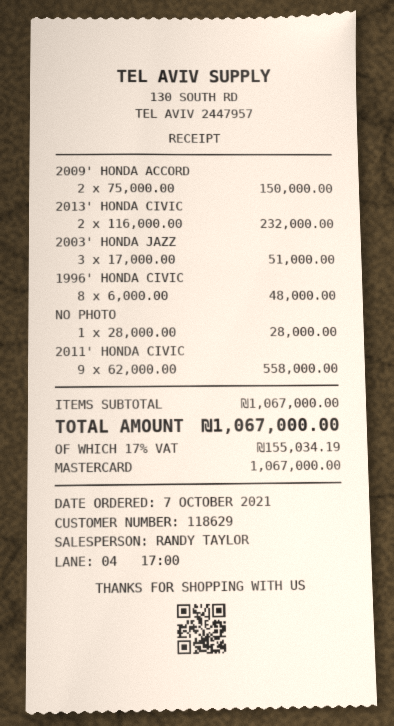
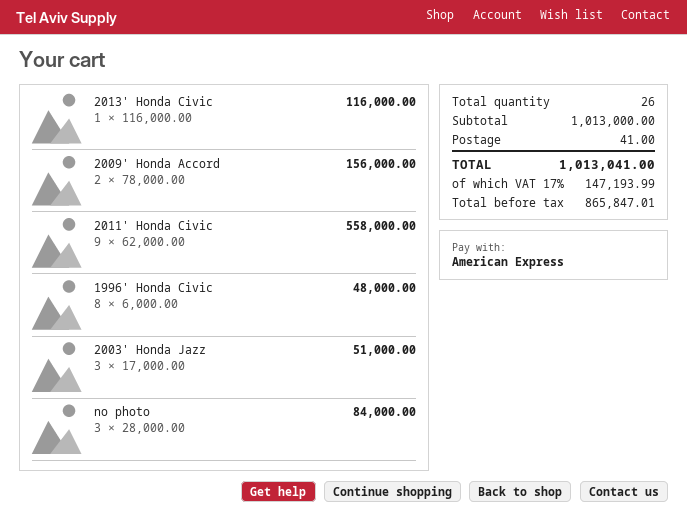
payment method: Mastercard -> American Express
2009' HONDA ACCORD: 2 x 75000.00 = 150000.00 -> 2 x 78000.00 = 156000.00
2013' HONDA CIVIC: 2 x 116000.00 = 232000.00 -> 1 x 116000.00 = 116000.00
NO PHOTO: 1 x 28000.00 = 28000.00 -> 3 x 28000.00 = 84000.00
subtotal: 1067000.00 -> 1013000.00
shipping: none -> 41.00
tax: 17% = 155034.19 -> 17% = 147193.99
total: 1067000.00 -> 1013041.00

